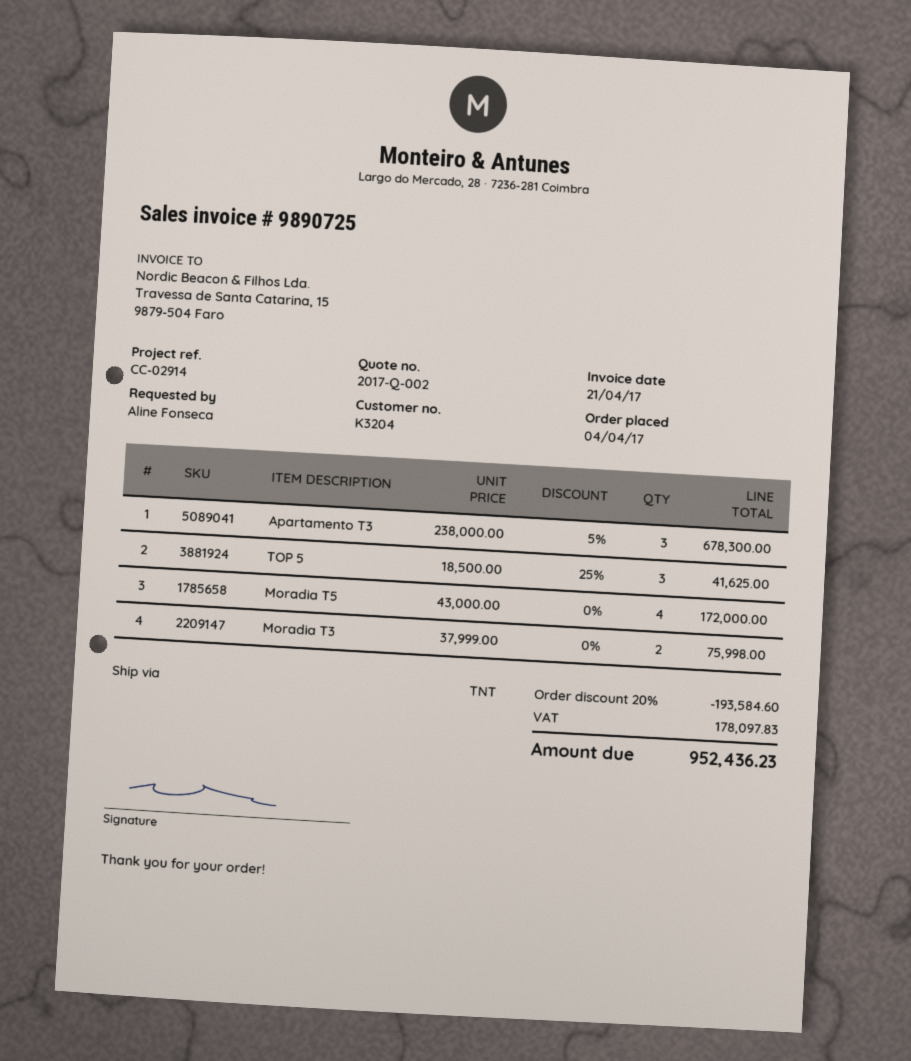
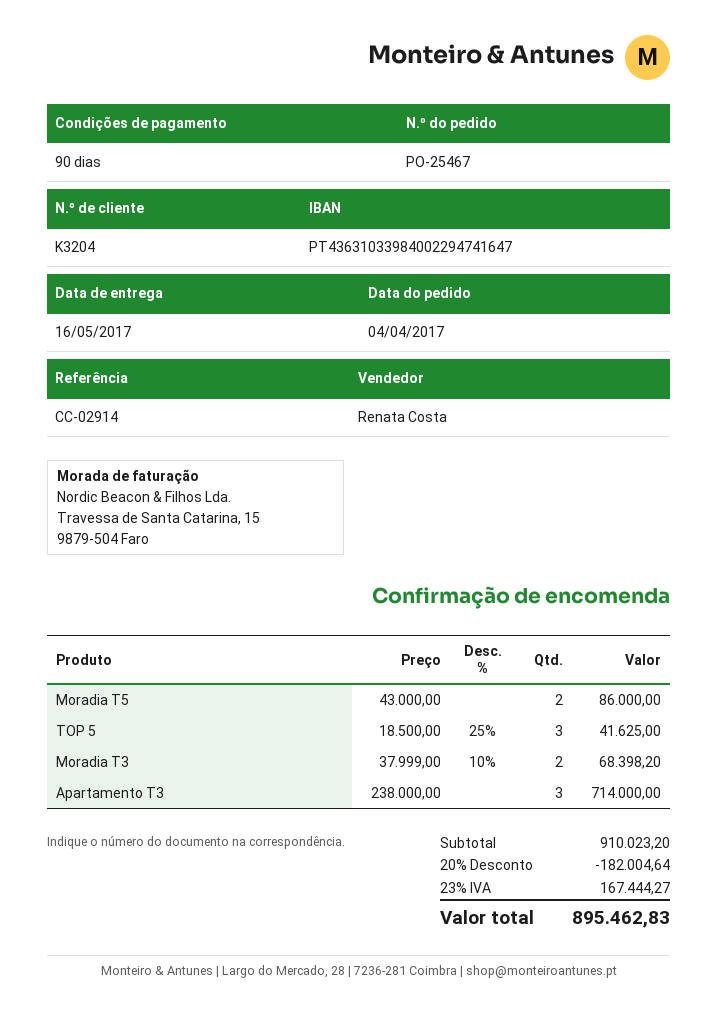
Apartamento T3: 3 x 238000.00 - 5% = 678300.00 -> 3 x 238000.00 = 714000.00
Moradia T5: 4 x 43000.00 = 172000.00 -> 2 x 43000.00 = 86000.00
Moradia T3: 2 x 37999.00 = 75998.00 -> 2 x 37999.00 - 10% = 68398.20
discount: 20% = 193584.60 -> 20% = 182004.64
tax: 178097.83 -> 167444.27
total: 952436.23 -> 895462.83

